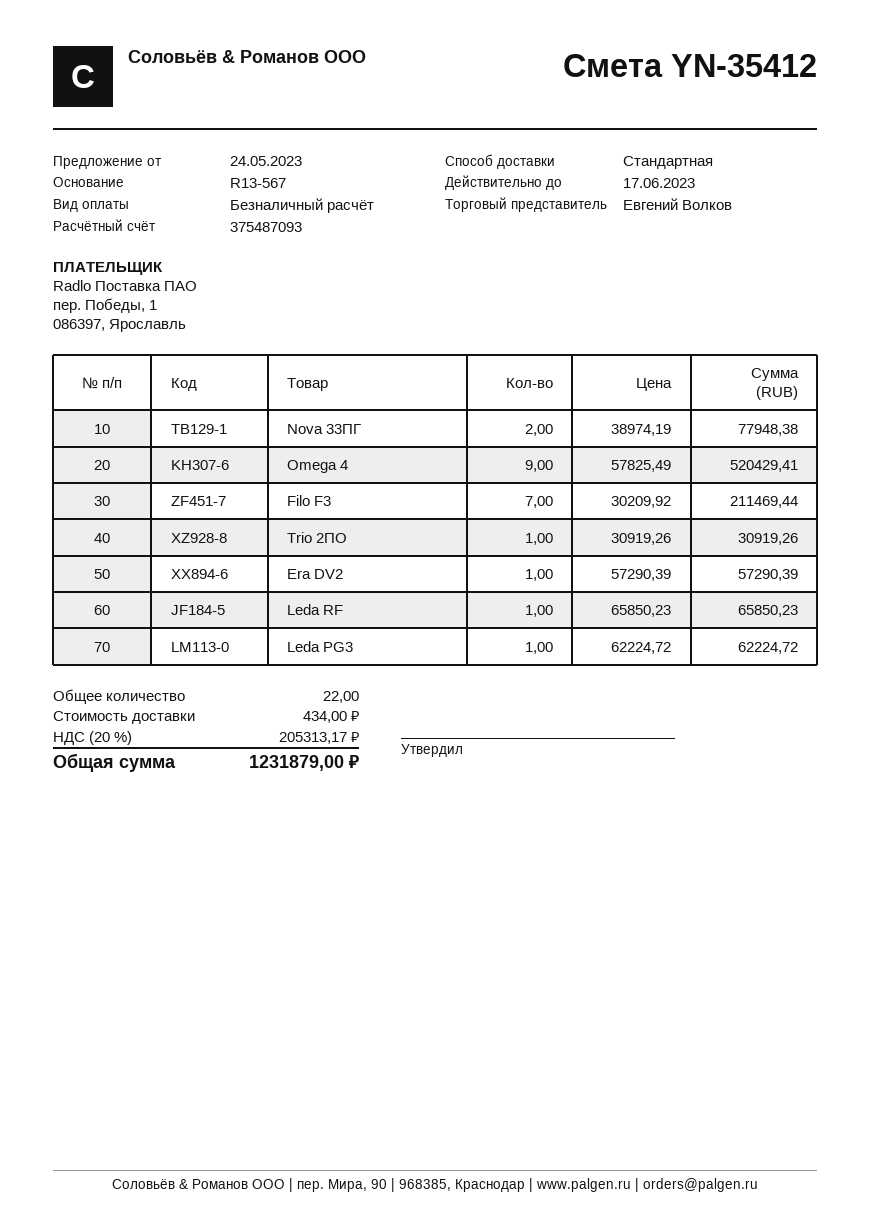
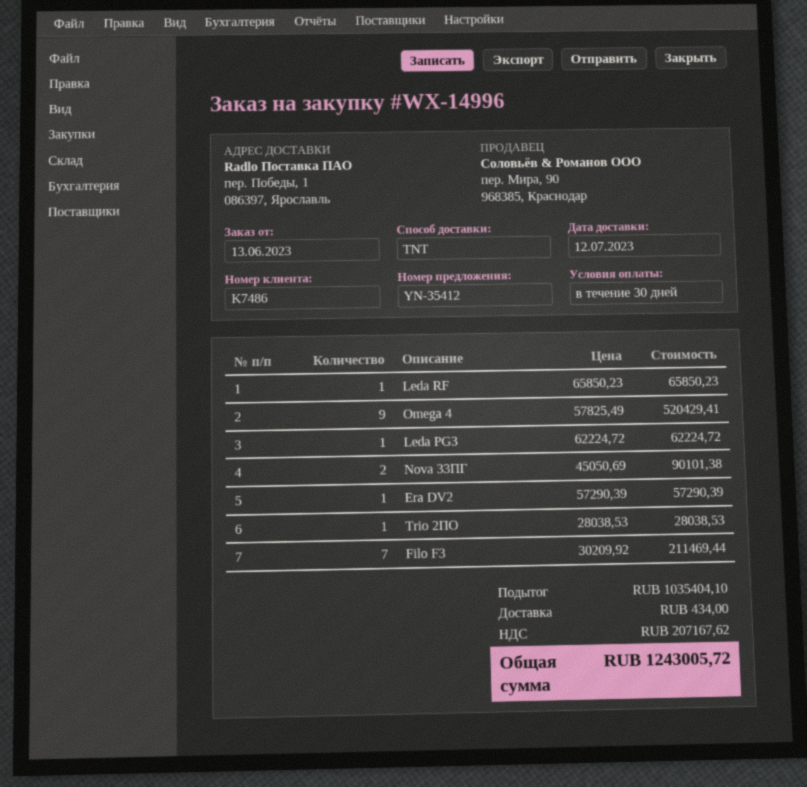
shipping method: standard -> TNT
Nova 33ПГ: 2 x 38974.19 = 77948.38 -> 2 x 45050.69 = 90101.38
Trio 2ПО: 1 x 30919.26 = 30919.26 -> 1 x 28038.53 = 28038.53
tax: 205313.17 -> 207167.62
total: 1231879.00 -> 1243005.72

